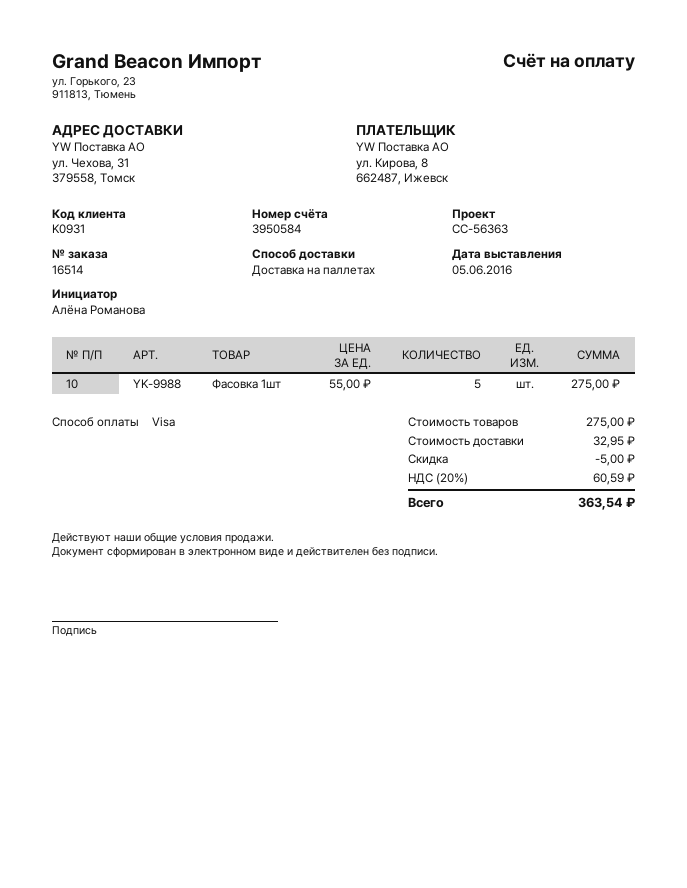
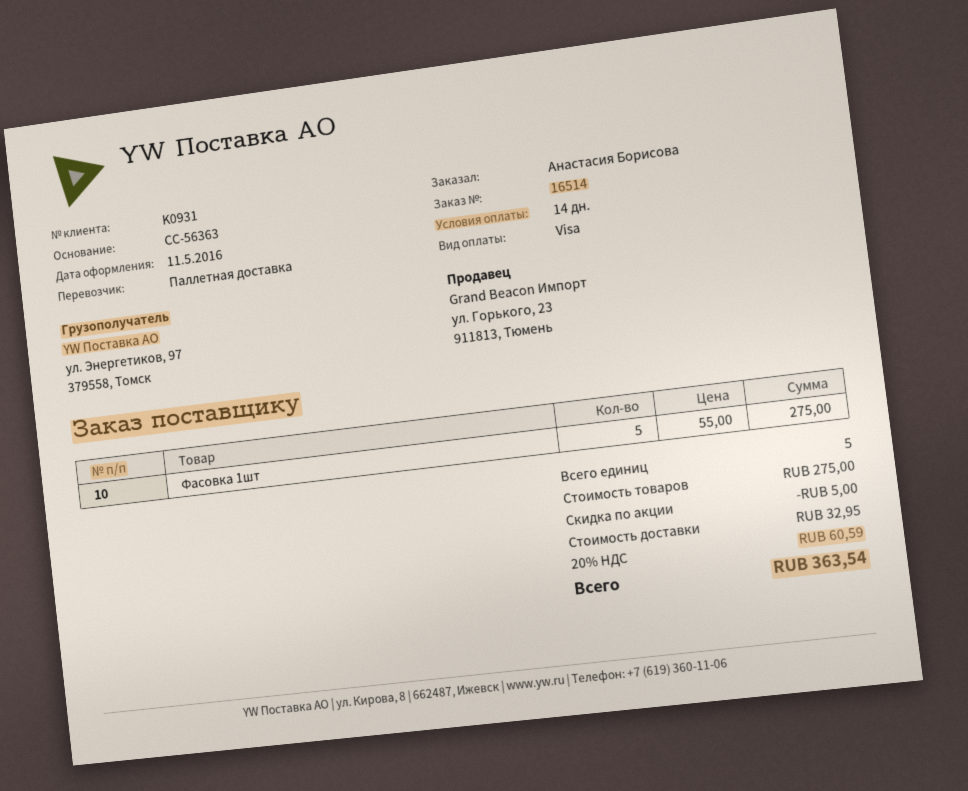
ordered by: Алёна Романова -> Анастасия Борисова
ship to: ул. Чехова, 31, 379558, Томск -> ул. Энергетиков, 97, 379558, Томск

